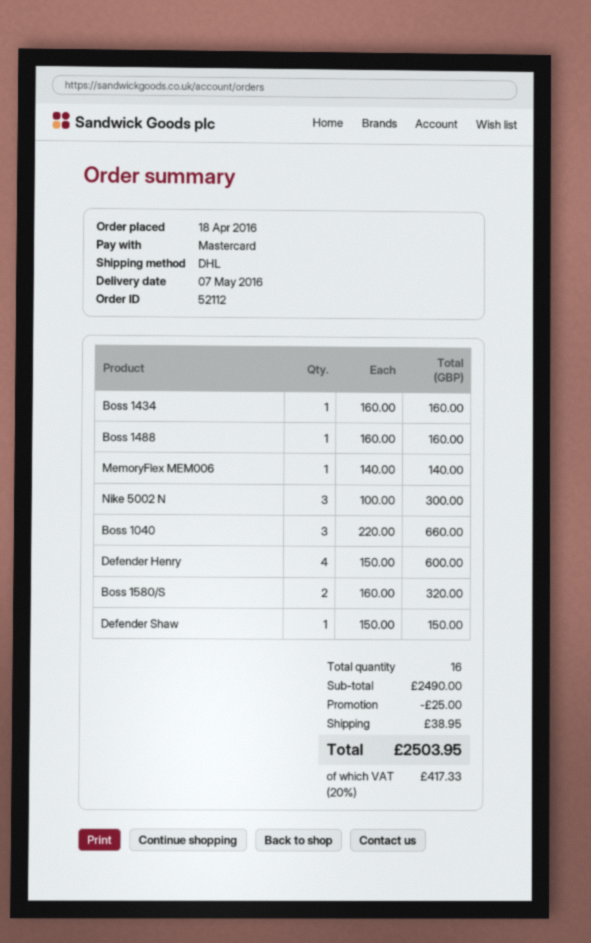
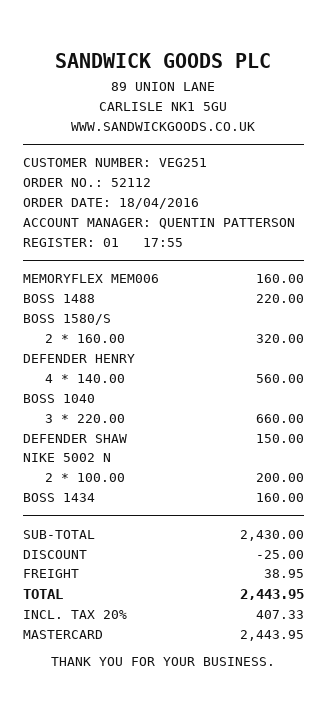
Boss 1488: 1 x 160.00 = 160.00 -> 1 x 220.00 = 220.00
MemoryFlex MEM006: 1 x 140.00 = 140.00 -> 1 x 160.00 = 160.00
Nike 5002 N: 3 x 100.00 = 300.00 -> 2 x 100.00 = 200.00
Defender Henry: 4 x 150.00 = 600.00 -> 4 x 140.00 = 560.00
subtotal: 2490.00 -> 2430.00
tax: 20% = 417.33 -> 20% = 407.33
total: 2503.95 -> 2443.95

